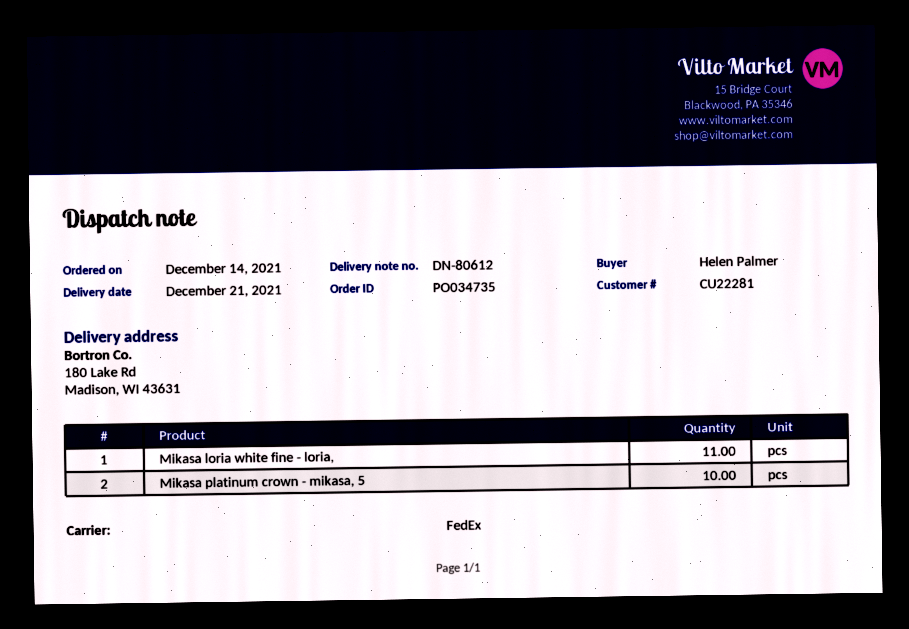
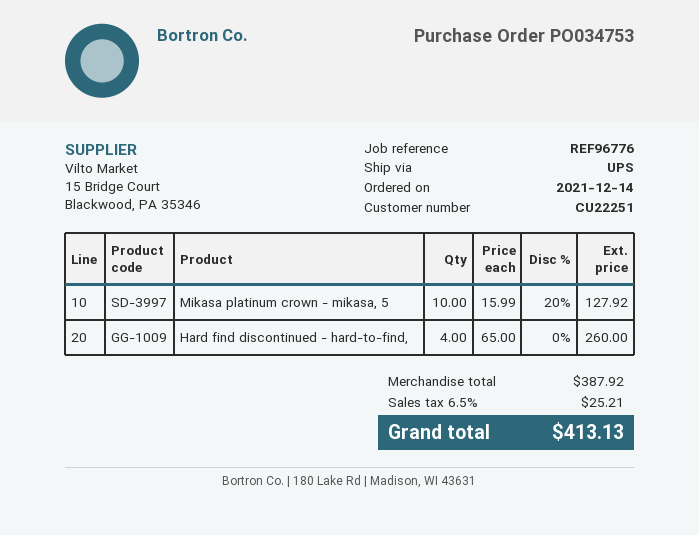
order number: PO034735 -> PO034753
customer number: CU22281 -> CU22251
shipping method: FedEx -> UPS
Mikasa loria white fine - loria,: 11 -> none
Hard find discontinued - hard-to-find,: none -> 4

